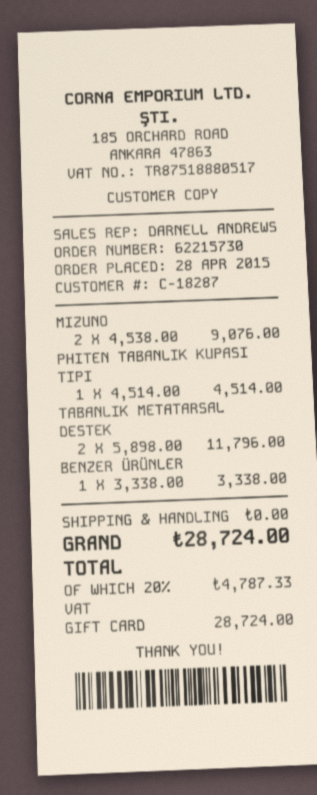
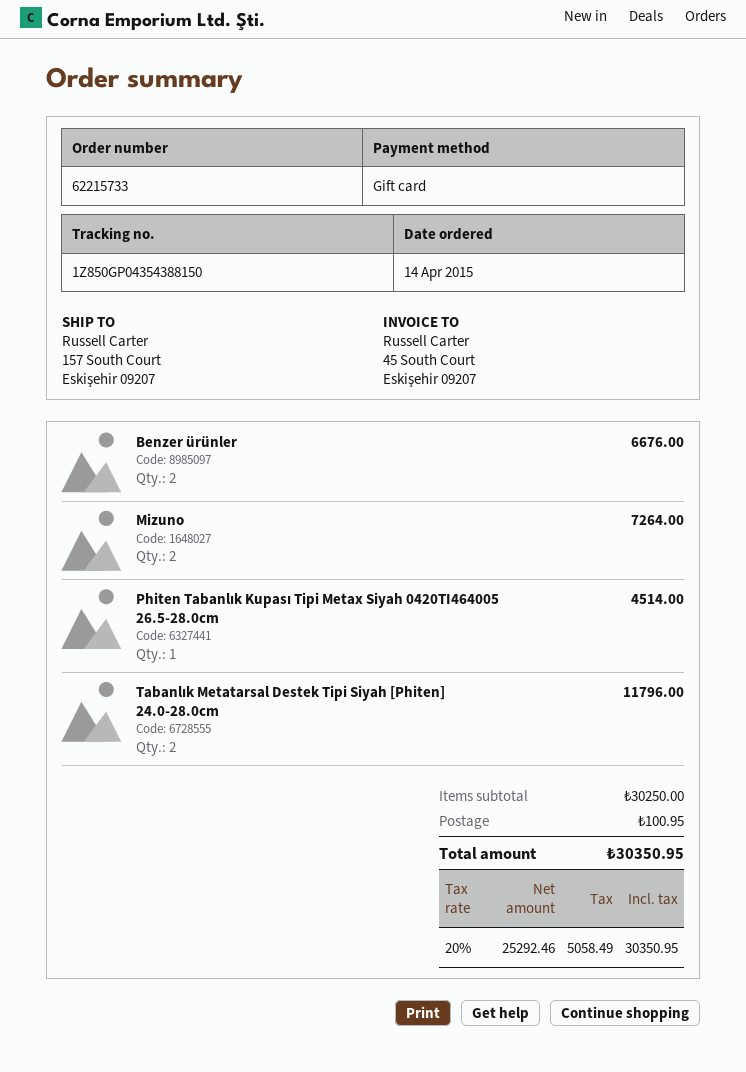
order number: 62215730 -> 62215733
order date: 2015-04-28 -> 2015-04-14
MIZUNO: 2 for 9076.00 -> 2 for 7264.00
BENZER ÜRÜNLER: 1 for 3338.00 -> 2 for 6676.00
shipping: 0.00 -> 100.95
tax: 20% = 4787.33 -> 20% = 5058.49
total: 28724.00 -> 30350.95

